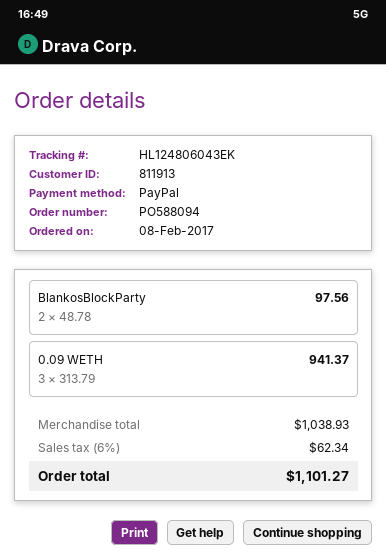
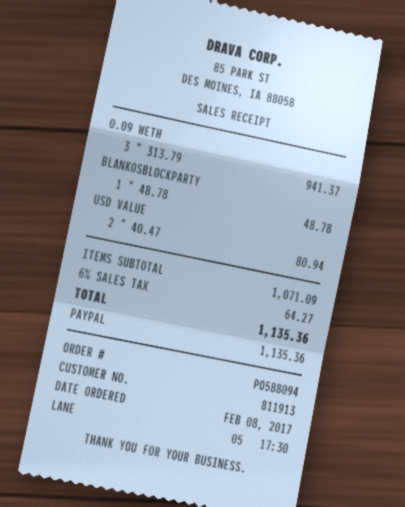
BlankosBlockParty: 2 x 48.78 = 97.56 -> 1 x 48.78 = 48.78
USD VALUE: none -> 2 x 40.47 = 80.94
subtotal: 1038.93 -> 1071.09
tax: 6% = 62.34 -> 6% = 64.27
total: 1101.27 -> 1135.36

